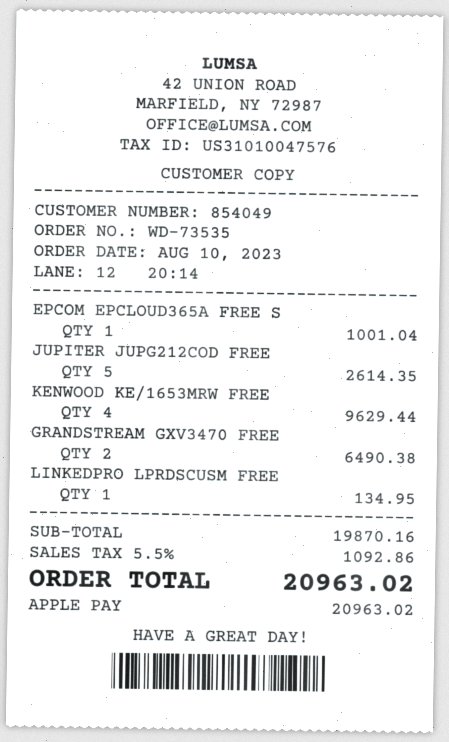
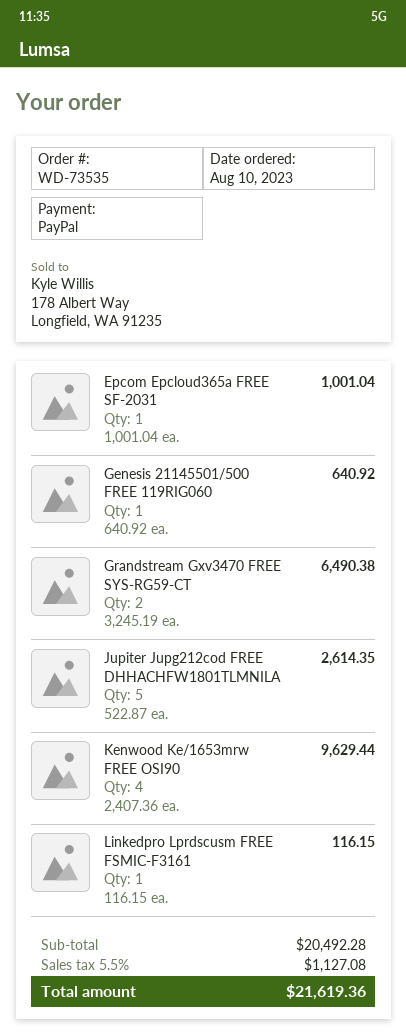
payment method: Apple Pay -> PayPal
LINKEDPRO LPRDSCUSM FREE: 1 for 134.95 -> 1 for 116.15
Genesis 21145501/500 FREE 119RIG060: none -> 1 for 640.92
subtotal: 19870.16 -> 20492.28
tax: 5.5% = 1092.86 -> 5.5% = 1127.08
total: 20963.02 -> 21619.36

